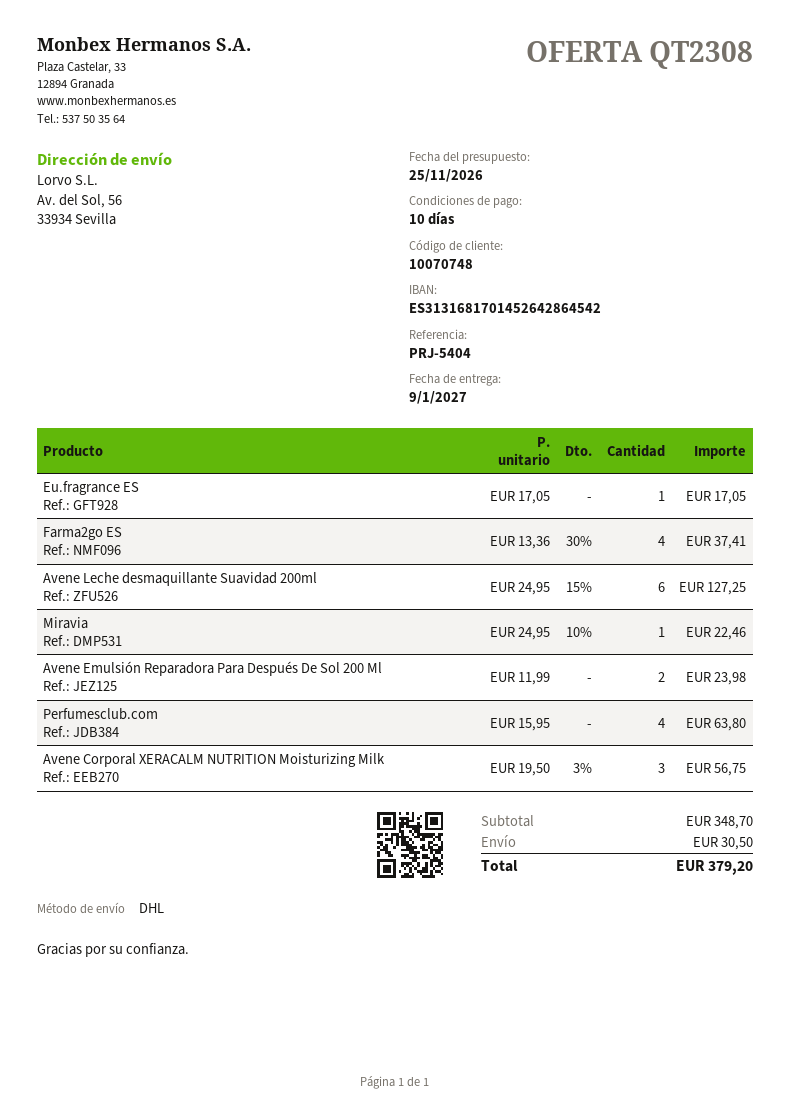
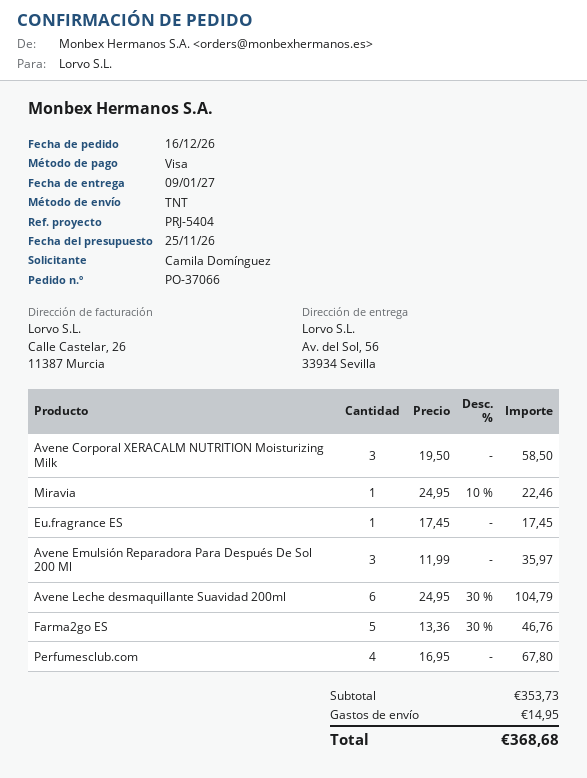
shipping method: DHL -> TNT
Eu.fragrance ES: 1 x 17.05 = 17.05 -> 1 x 17.45 = 17.45
Farma2go ES: 4 x 13.36 - 30% = 37.41 -> 5 x 13.36 - 30% = 46.76
Avene Leche desmaquillante Suavidad 200ml: 6 x 24.95 - 15% = 127.25 -> 6 x 24.95 - 30% = 104.79
Avene Emulsión Reparadora Para Después De Sol 200 Ml: 2 x 11.99 = 23.98 -> 3 x 11.99 = 35.97
Perfumesclub.com: 4 x 15.95 = 63.80 -> 4 x 16.95 = 67.80
Avene Corporal XERACALM NUTRITION Moisturizing Milk: 3 x 19.50 - 3% = 56.75 -> 3 x 19.50 = 58.50
subtotal: 348.70 -> 353.73
shipping: 30.50 -> 14.95
total: 379.20 -> 368.68

